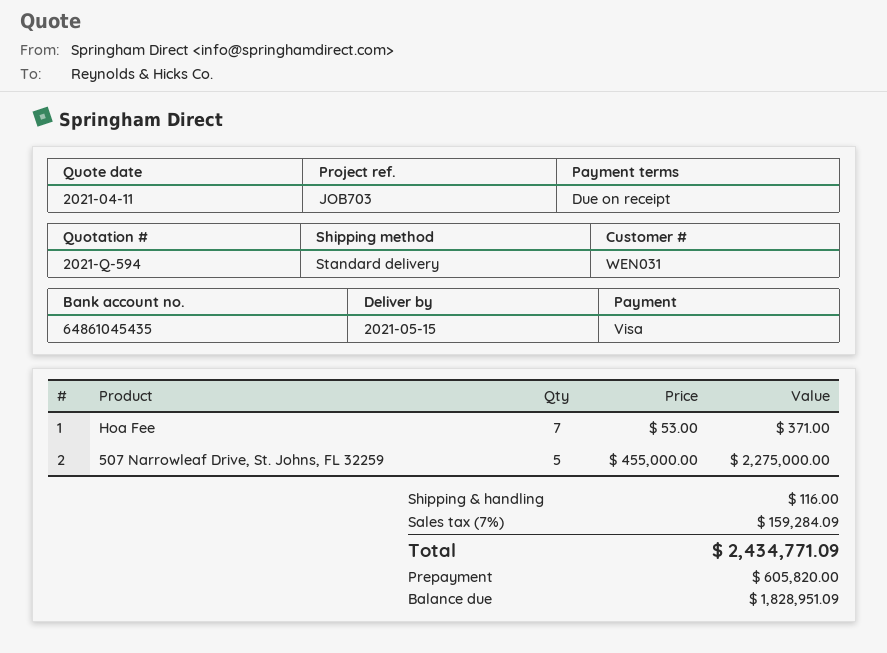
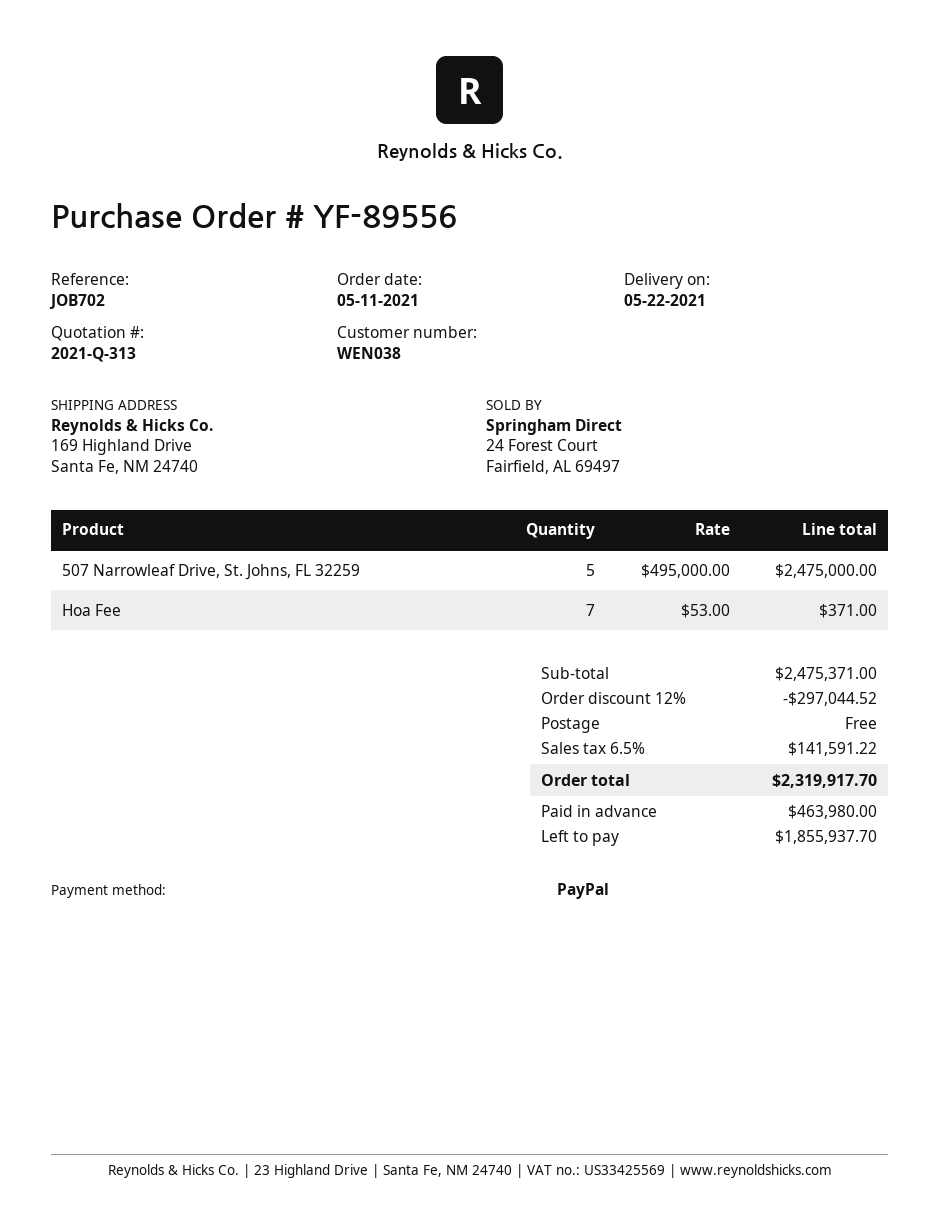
quote number: 2021-Q-594 -> 2021-Q-313
delivery date: 2021-05-15 -> 2021-05-22
customer number: WEN031 -> WEN038
reference: JOB703 -> JOB702
payment method: Visa -> PayPal
507 Narrowleaf Drive, St. Johns, FL 32259: 5 x 455000.00 = 2275000.00 -> 5 x 495000.00 = 2475000.00
discount: none -> 12% = 297044.52
shipping: 116.00 -> 0.00
tax: 7% = 159284.09 -> 6.5% = 141591.22
total: 2434771.09 -> 2319917.70
deposit: 605820.00 -> 463980.00
balance: 1828951.09 -> 1855937.70

